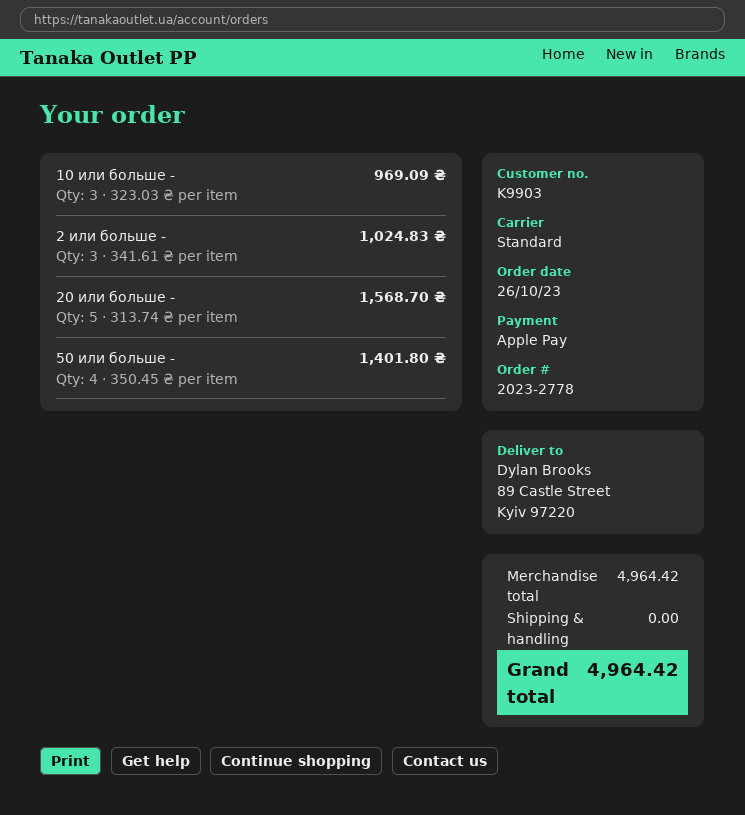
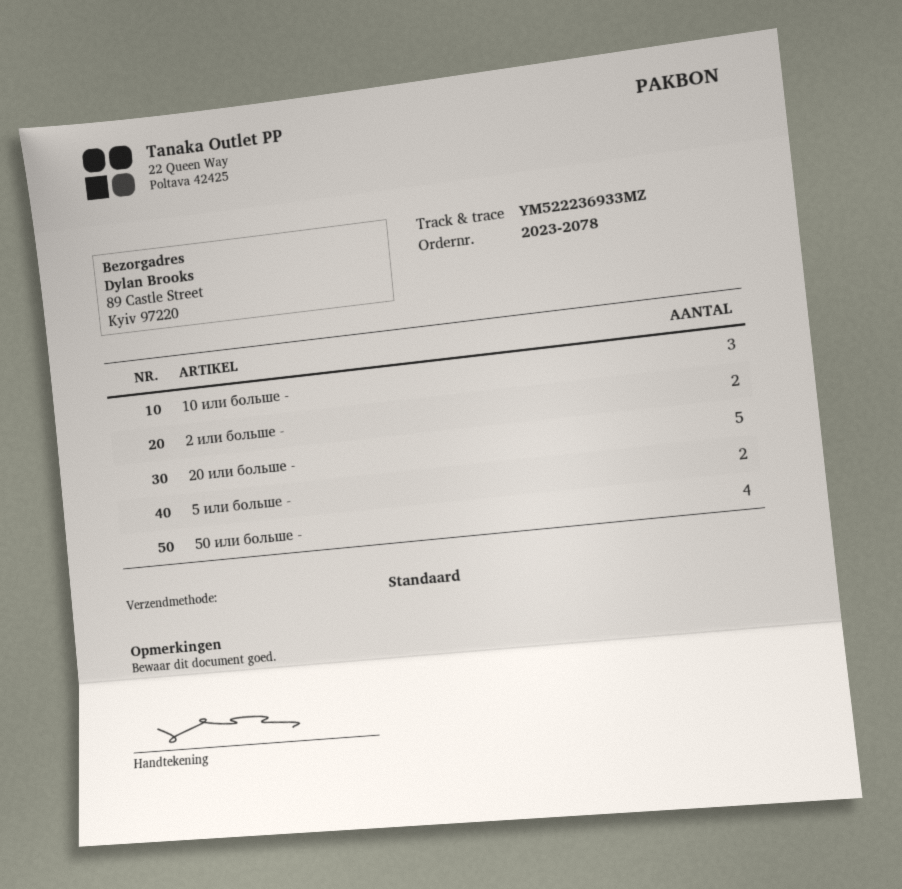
order number: 2023-2778 -> 2023-2078
2 или больше -: 3 -> 2
5 или больше -: none -> 2

